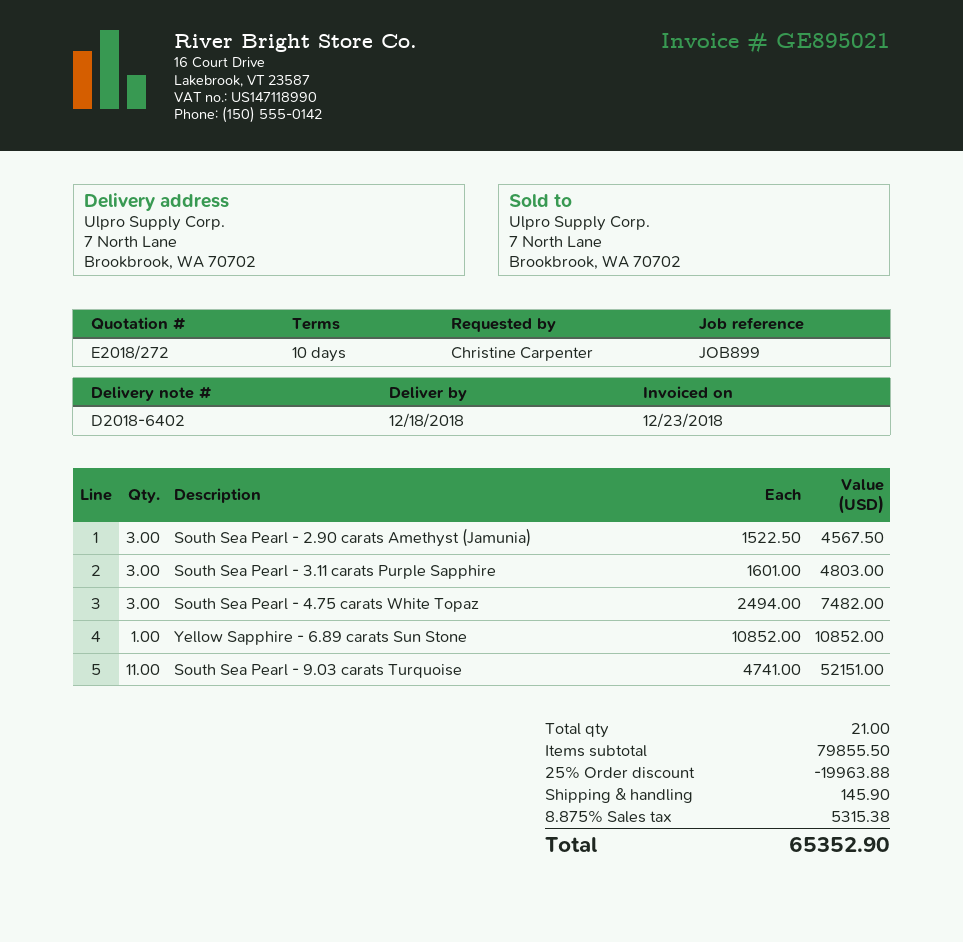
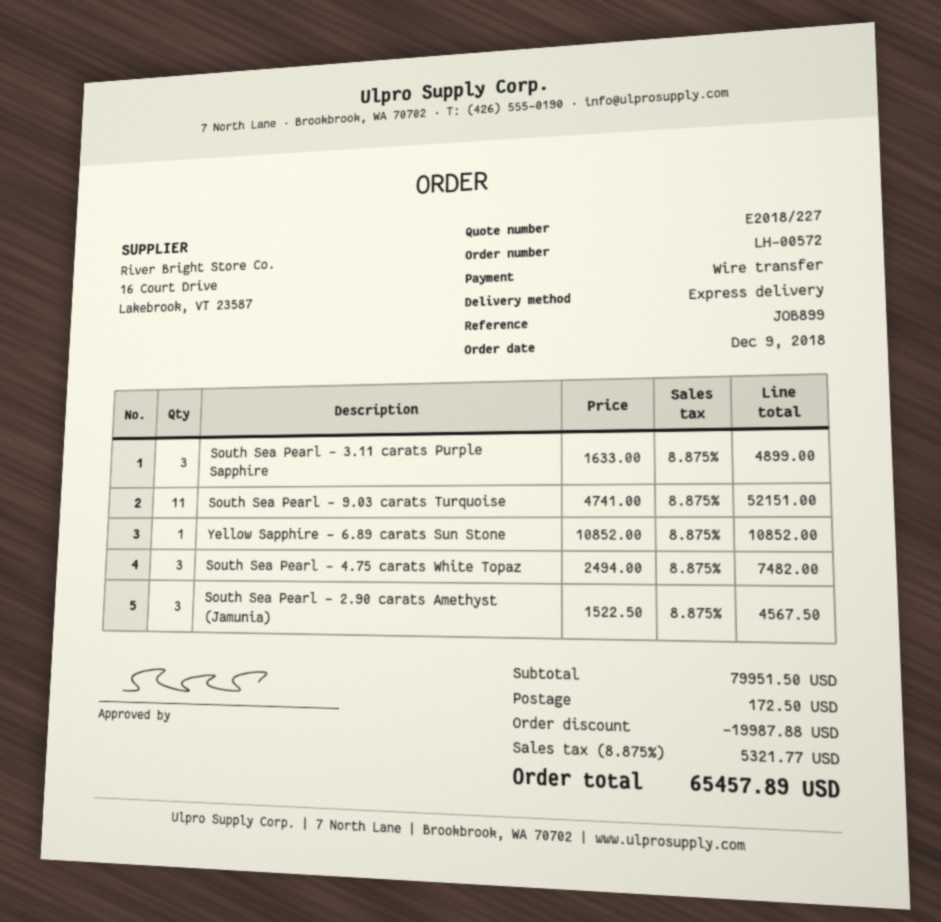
quote number: E2018/272 -> E2018/227
South Sea Pearl - 3.11 carats Purple Sapphire: 3 x 1601.00 = 4803.00 -> 3 x 1633.00 = 4899.00
subtotal: 79855.50 -> 79951.50
discount: 19963.88 -> 19987.88
shipping: 145.90 -> 172.50
tax: 8.875% = 5315.38 -> 8.875% = 5321.77
total: 65352.90 -> 65457.89

